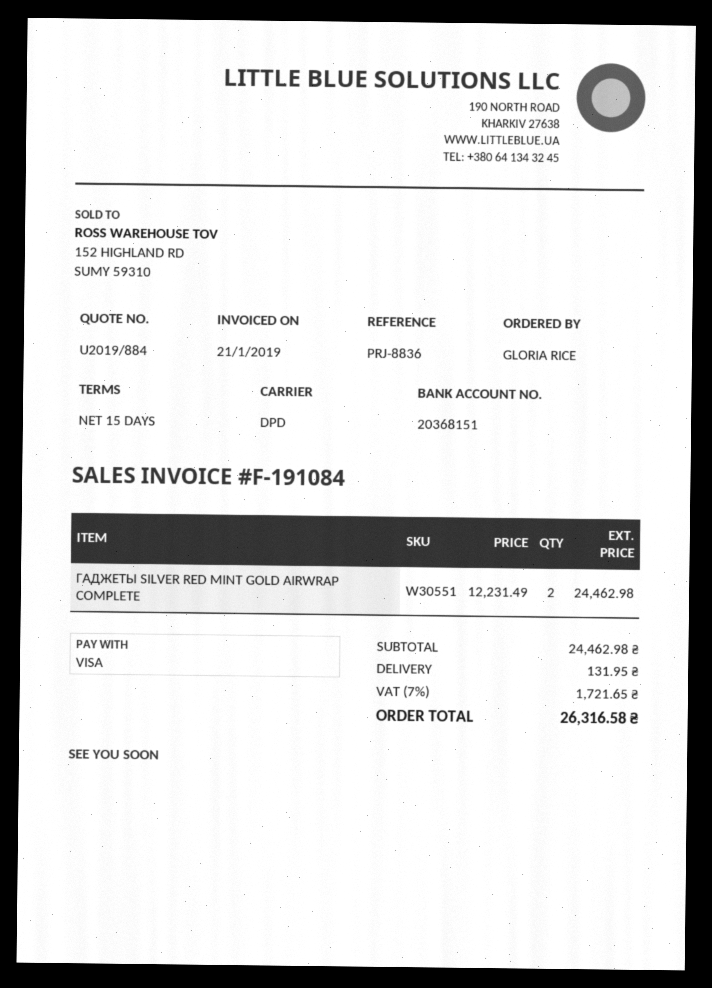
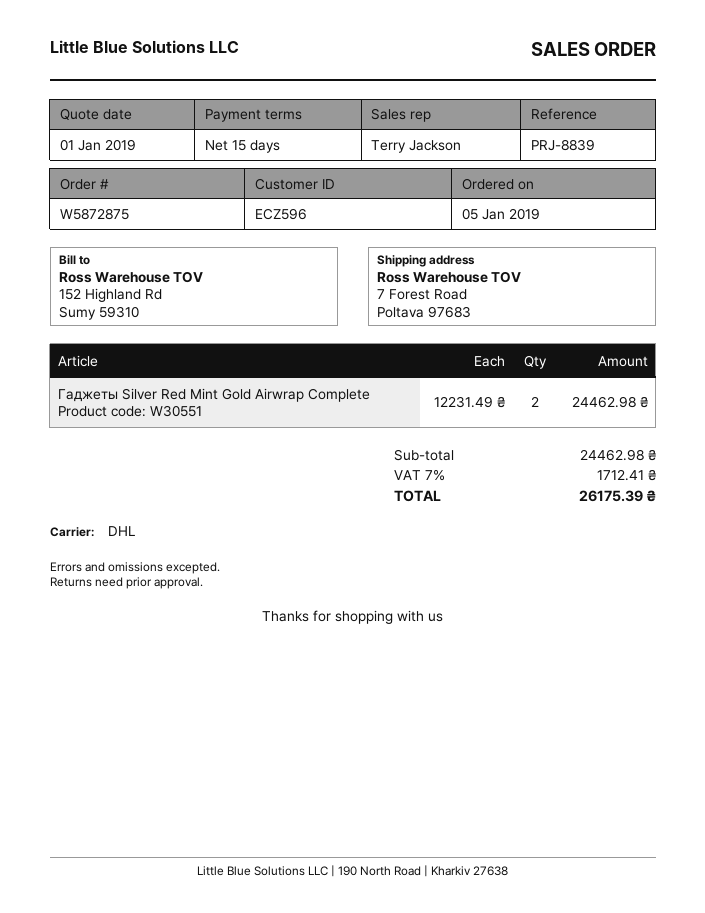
reference: PRJ-8836 -> PRJ-8839
shipping method: DPD -> DHL
shipping: 131.95 -> none
tax: 7% = 1721.65 -> 7% = 1712.41
total: 26316.58 -> 26175.39

